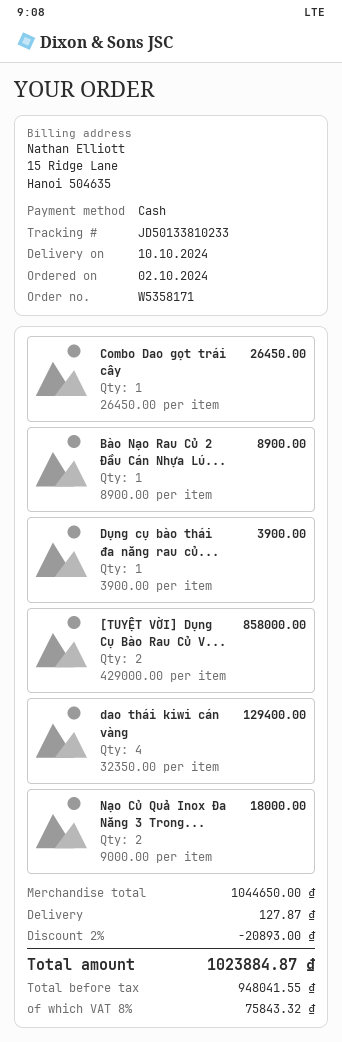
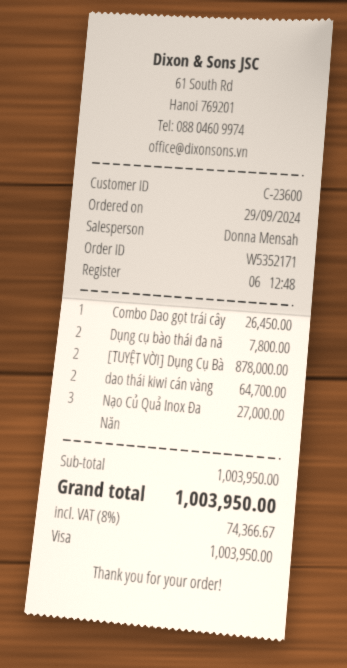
order number: W5358171 -> W5352171
order date: 2024-10-02 -> 2024-09-29
payment method: cash -> Visa
Bào Nạo Rau Củ 2 Đầu Cán Nhựa Lú...: 1 for 8900.00 -> none
Dụng cụ bào thái đa năng rau củ...: 1 for 3900.00 -> 2 for 7800.00
[TUYỆT VỜI] Dụng Cụ Bào Rau Củ V...: 2 for 858000.00 -> 2 for 878000.00
dao thái kiwi cán vàng: 4 for 129400.00 -> 2 for 64700.00
Nạo Củ Quả Inox Đa Năng 3 Trong...: 2 for 18000.00 -> 3 for 27000.00
subtotal: 1044650.00 -> 1003950.00
discount: 2% = 20893.00 -> none
shipping: 127.87 -> none
tax: 8% = 75843.32 -> 8% = 74366.67
total: 1023884.87 -> 1003950.00

